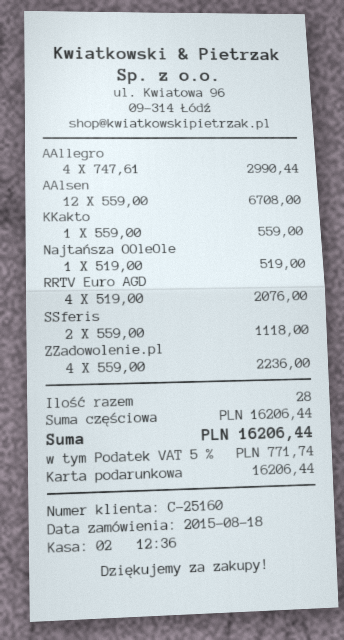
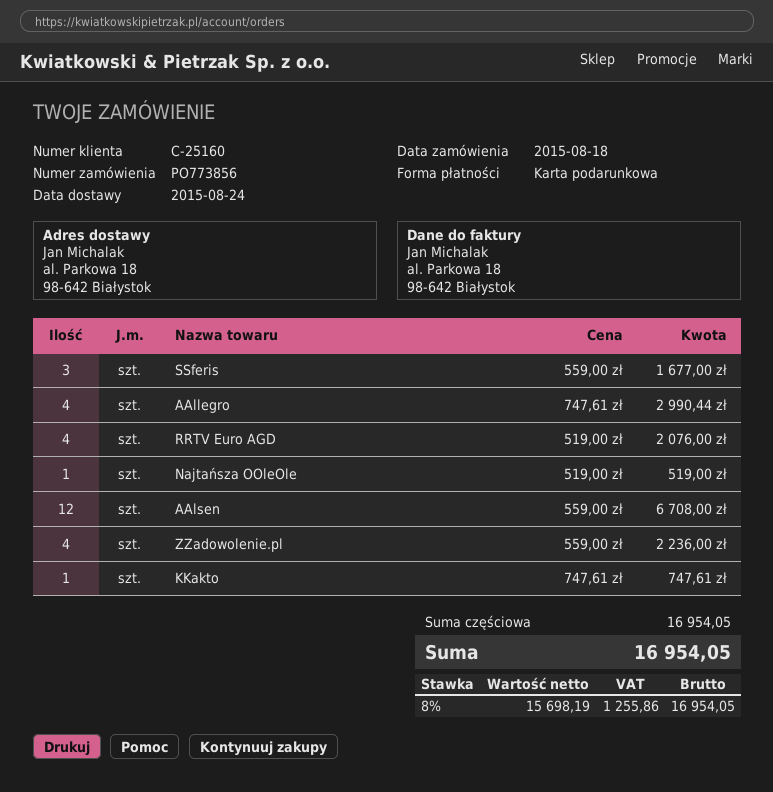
KKakto: 1 x 559.00 = 559.00 -> 1 x 747.61 = 747.61
SSferis: 2 x 559.00 = 1118.00 -> 3 x 559.00 = 1677.00
subtotal: 16206.44 -> 16954.05
tax: 5% = 771.74 -> 8% = 1255.86
total: 16206.44 -> 16954.05

